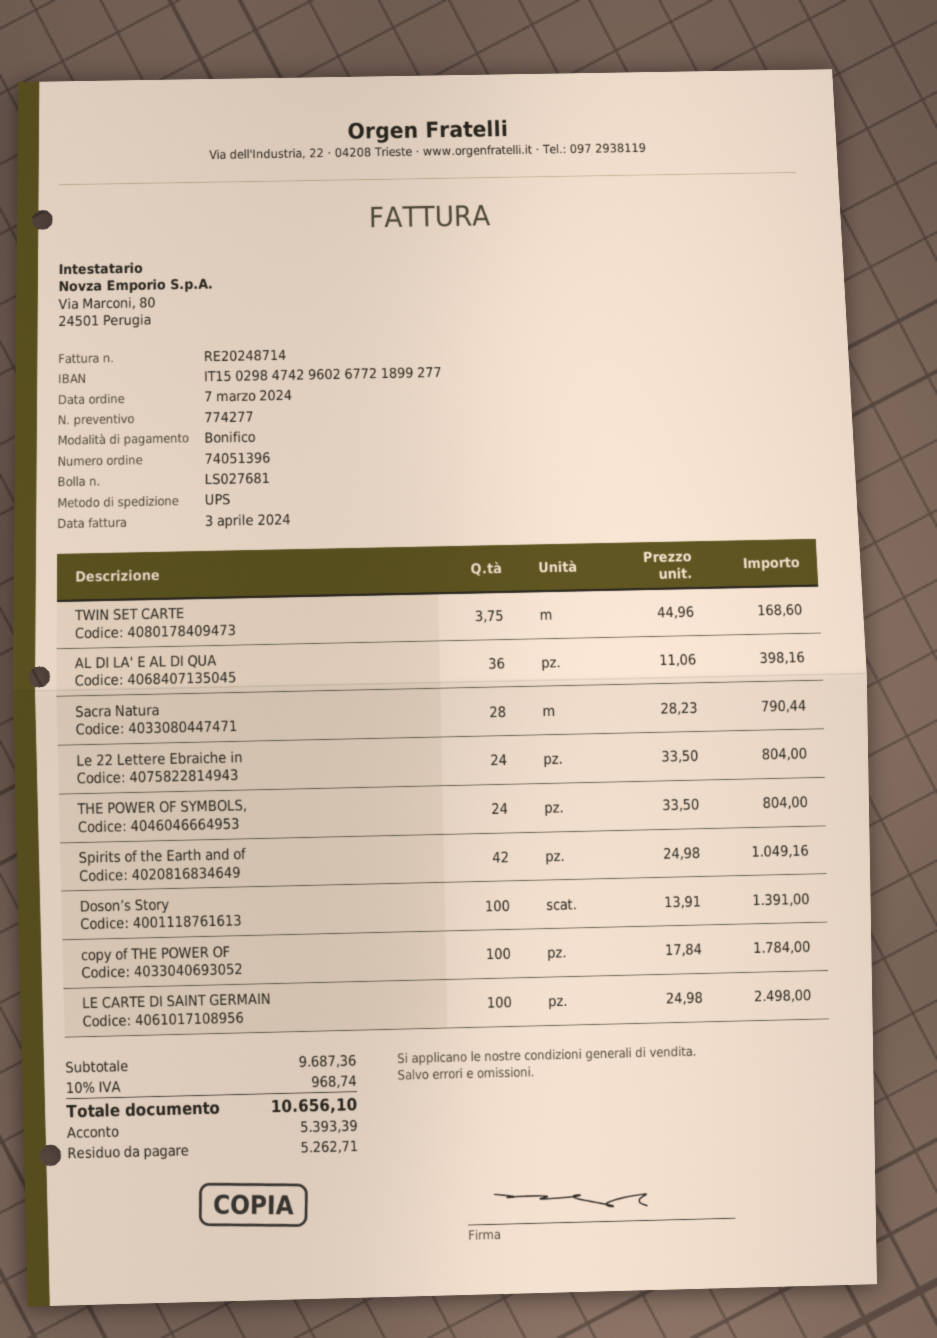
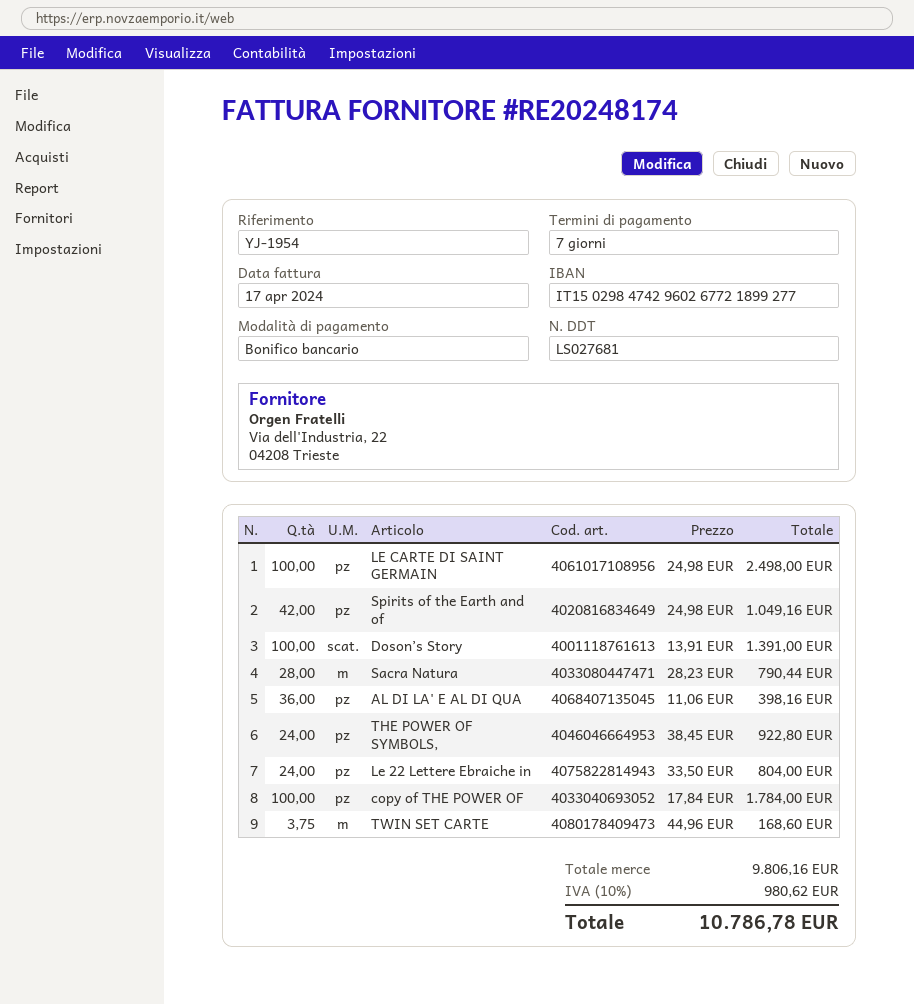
invoice number: RE20248714 -> RE20248174
invoice date: 2024-04-03 -> 2024-04-17
THE POWER OF SYMBOLS,: 24 x 33.50 = 804.00 -> 24 x 38.45 = 922.80
subtotal: 9687.36 -> 9806.16
tax: 10% = 968.74 -> 10% = 980.62
total: 10656.10 -> 10786.78

